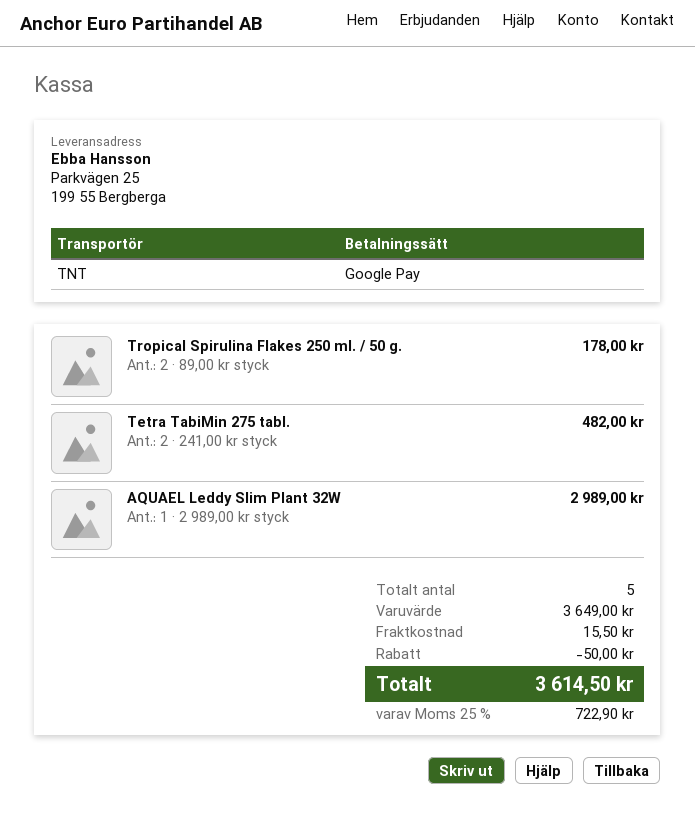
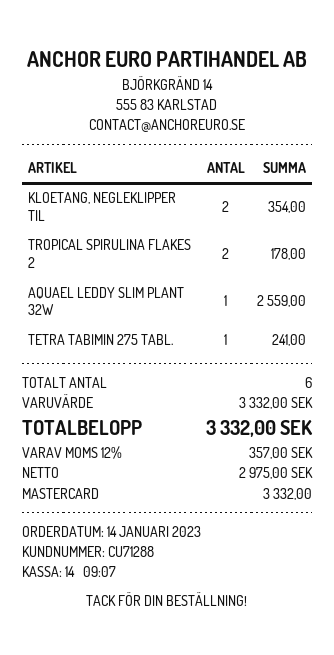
payment method: Google Pay -> Mastercard
Tetra TabiMin 275 tabl.: 2 for 482.00 -> 1 for 241.00
AQUAEL Leddy Slim Plant 32W: 1 for 2989.00 -> 1 for 2559.00
KLOETANG, NEGLEKLIPPER TIL: none -> 2 for 354.00
total quantity: 5 -> 6
subtotal: 3649.00 -> 3332.00
discount: 50.00 -> none
shipping: 15.50 -> none
tax: 25% = 722.90 -> 12% = 357.00
total: 3614.50 -> 3332.00

